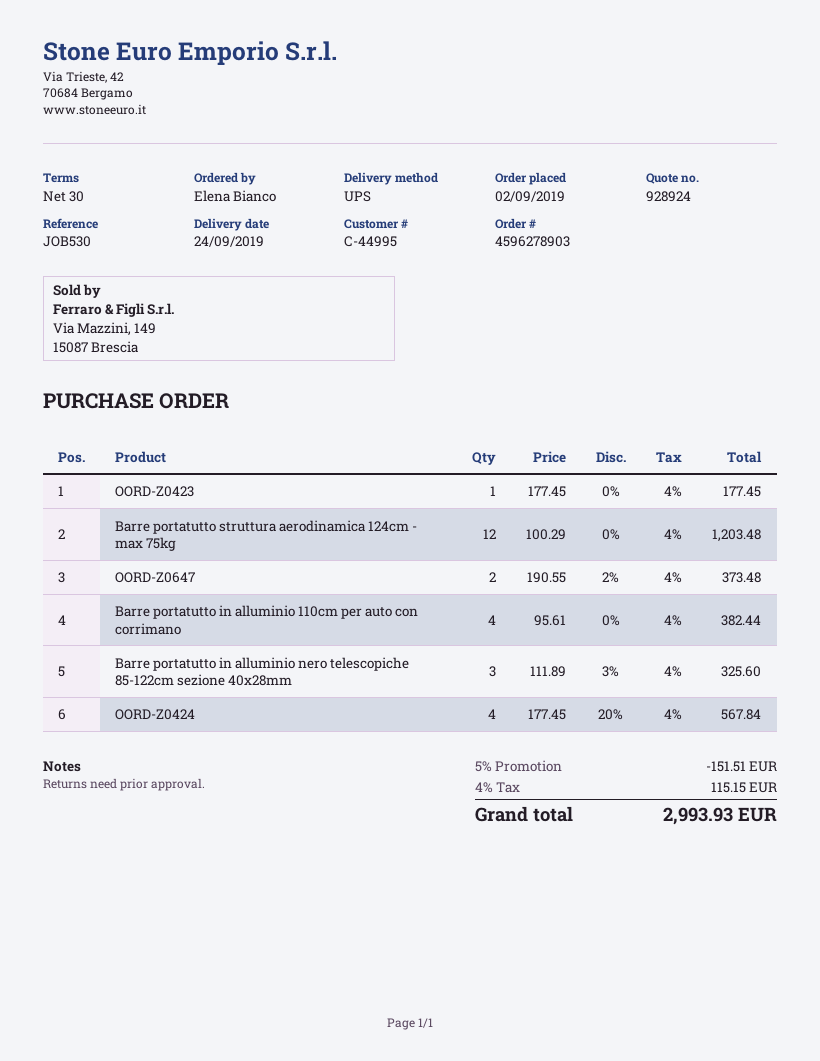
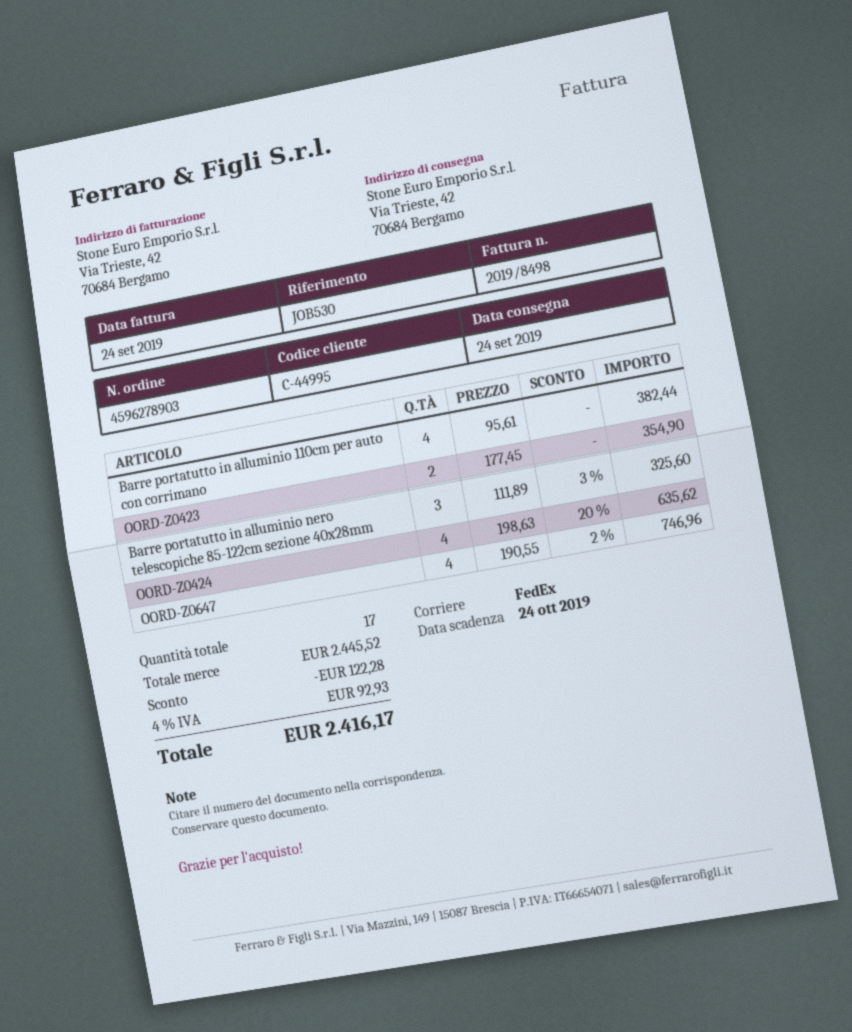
shipping method: UPS -> FedEx
OORD-Z0423: 1 x 177.45 = 177.45 -> 2 x 177.45 = 354.90
Barre portatutto struttura aerodinamica 124cm - max 75kg: 12 x 100.29 = 1203.48 -> none
OORD-Z0647: 2 x 190.55 - 2% = 373.48 -> 4 x 190.55 - 2% = 746.96
OORD-Z0424: 4 x 177.45 - 20% = 567.84 -> 4 x 198.63 - 20% = 635.62
discount: 151.51 -> 122.28
tax: 4% = 115.15 -> 4% = 92.93
total: 2993.93 -> 2416.17

